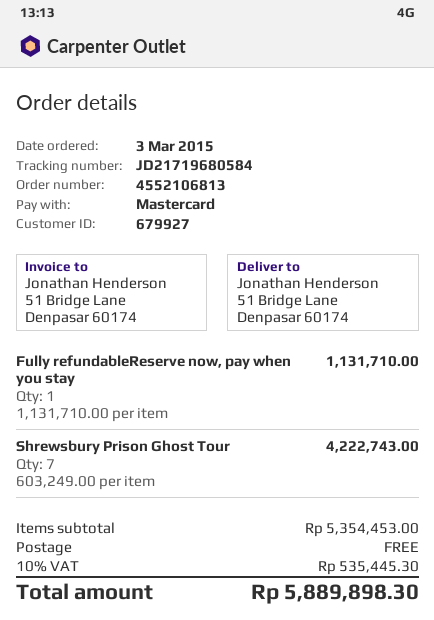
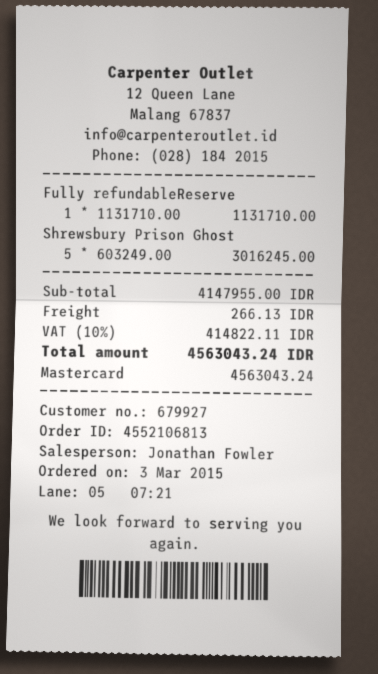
Shrewsbury Prison Ghost Tour: 7 x 603249.00 = 4222743.00 -> 5 x 603249.00 = 3016245.00
subtotal: 5354453.00 -> 4147955.00
shipping: 0.00 -> 266.13
tax: 10% = 535445.30 -> 10% = 414822.11
total: 5889898.30 -> 4563043.24

